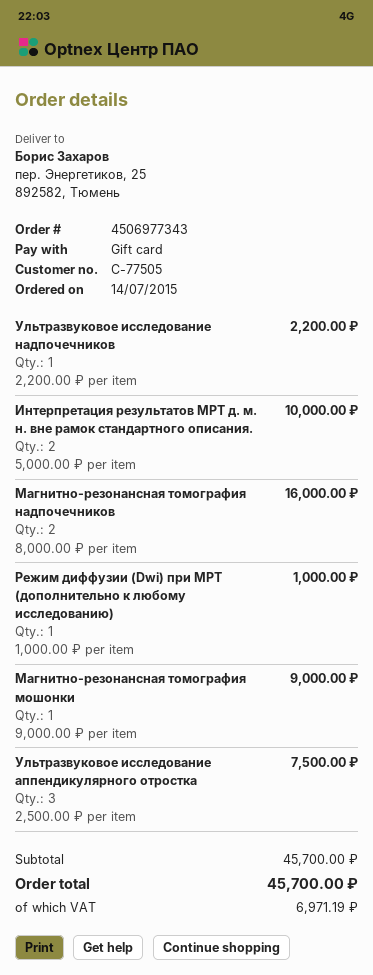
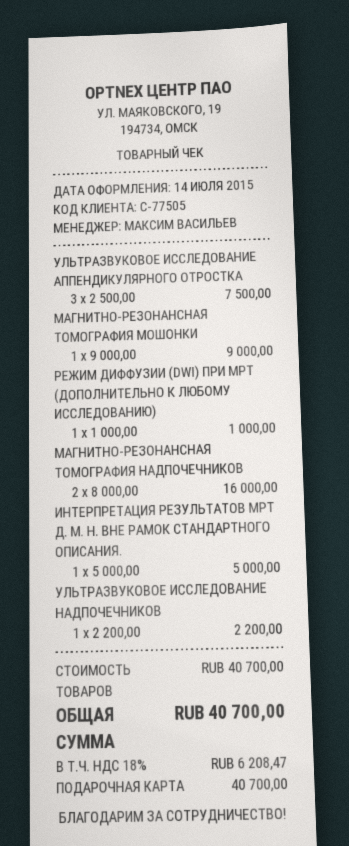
Интерпретация результатов МРТ д. м. н. вне рамок стандартного описания.: 2 x 5000.00 = 10000.00 -> 1 x 5000.00 = 5000.00
subtotal: 45700.00 -> 40700.00
tax: 6971.19 -> 6208.47
total: 45700.00 -> 40700.00

